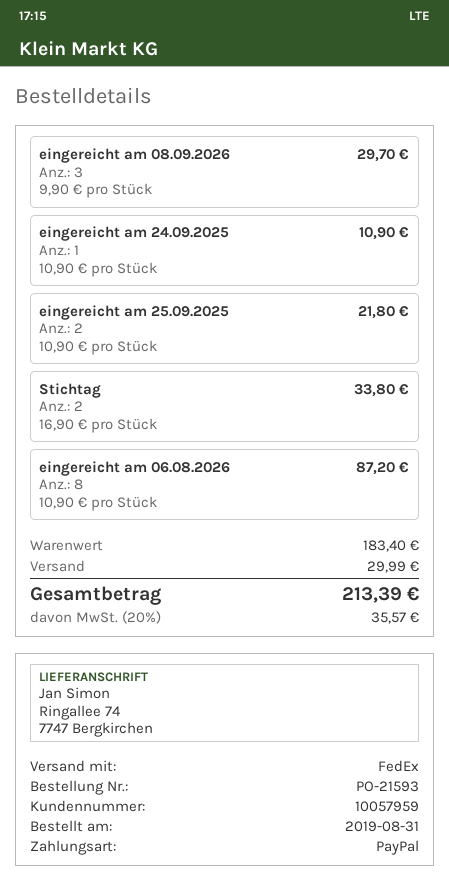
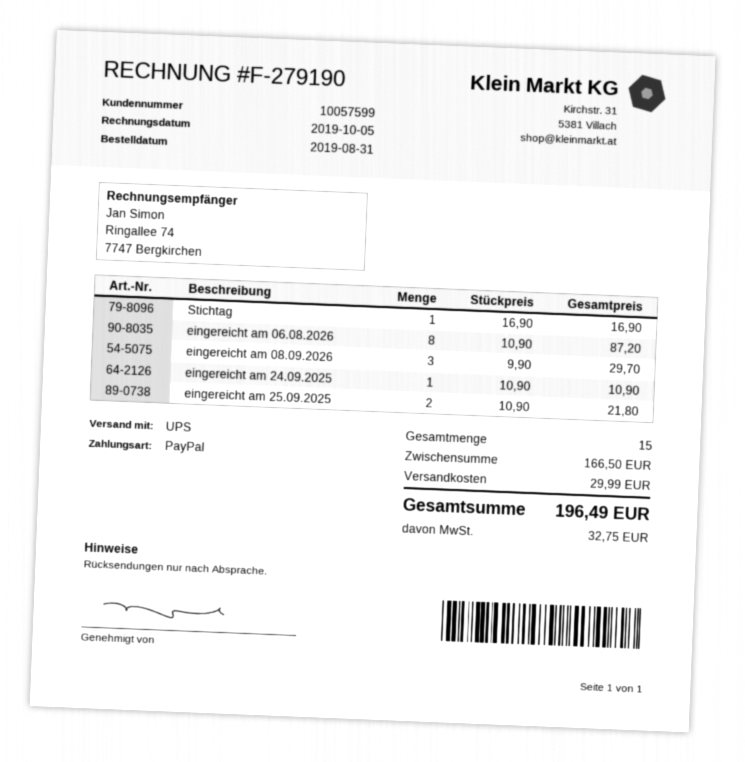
customer number: 10057959 -> 10057599
shipping method: FedEx -> UPS
Stichtag: 2 x 16.90 = 33.80 -> 1 x 16.90 = 16.90
subtotal: 183.40 -> 166.50
tax: 35.57 -> 32.75
total: 213.39 -> 196.49

